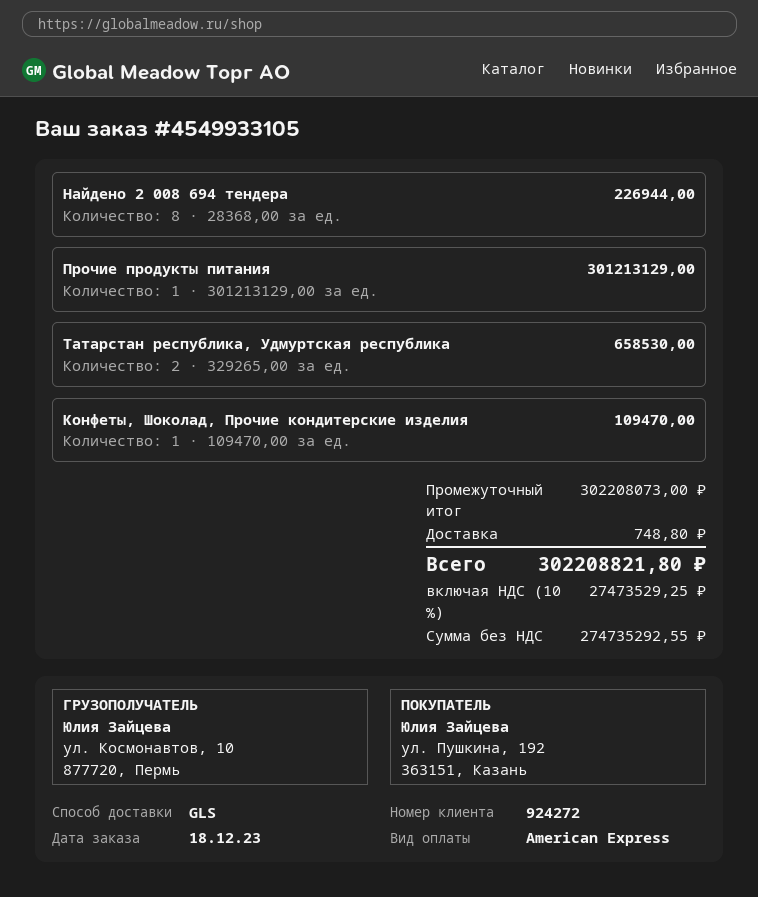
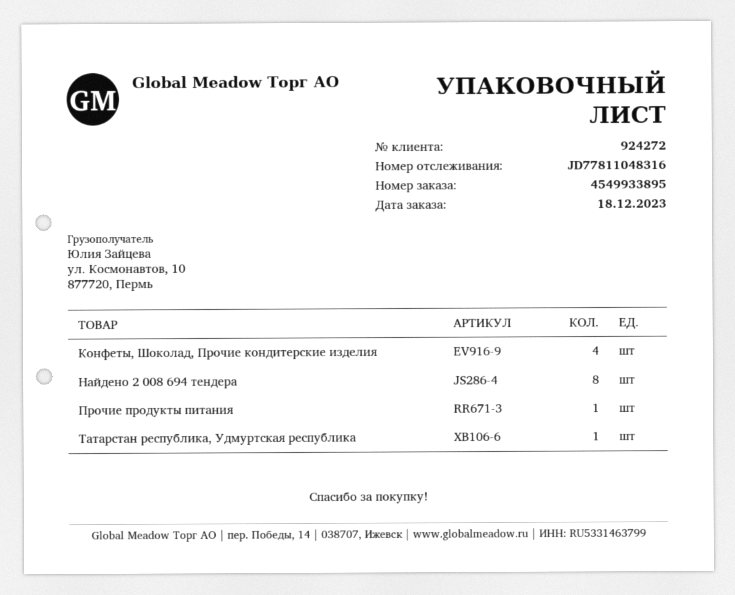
order number: 4549933105 -> 4549933895
Татарстан республика, Удмуртская республика: 2 -> 1
Конфеты, Шоколад, Прочие кондитерские изделия: 1 -> 4

